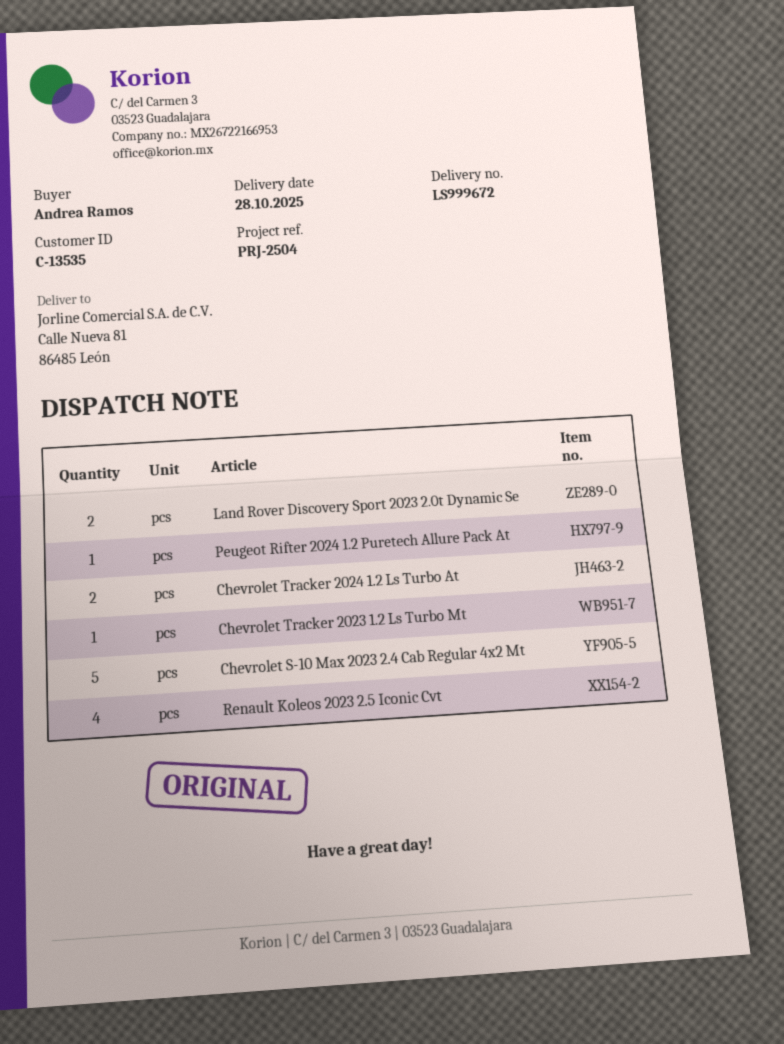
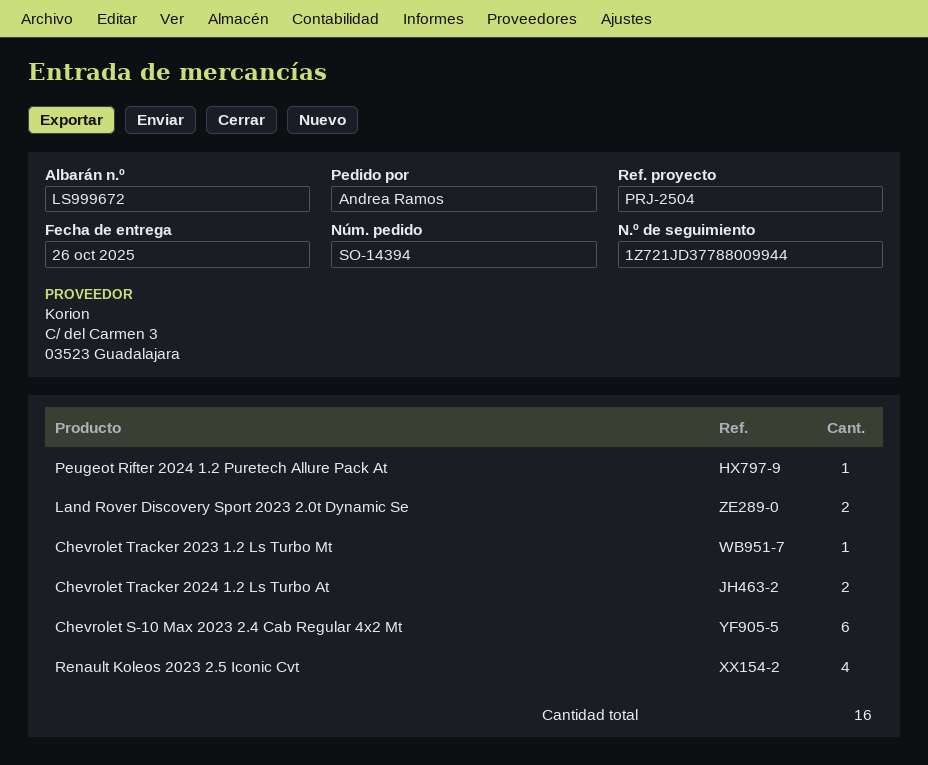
delivery date: 2025-10-28 -> 2025-10-26
Chevrolet S-10 Max 2023 2.4 Cab Regular 4x2 Mt: 5 -> 6

